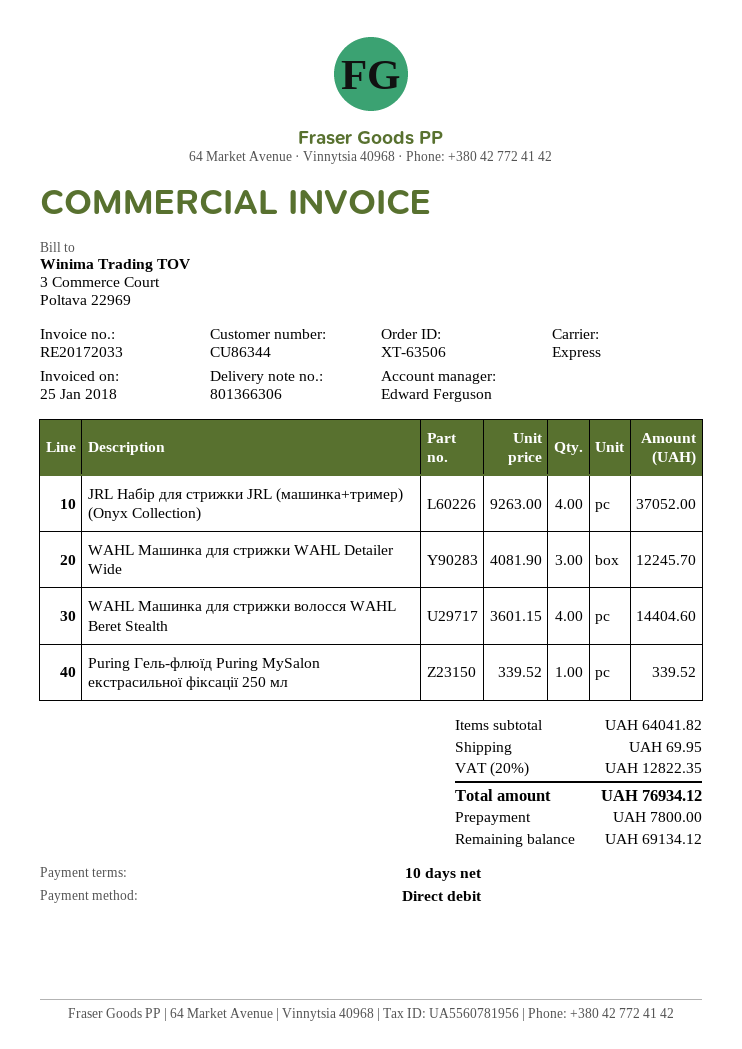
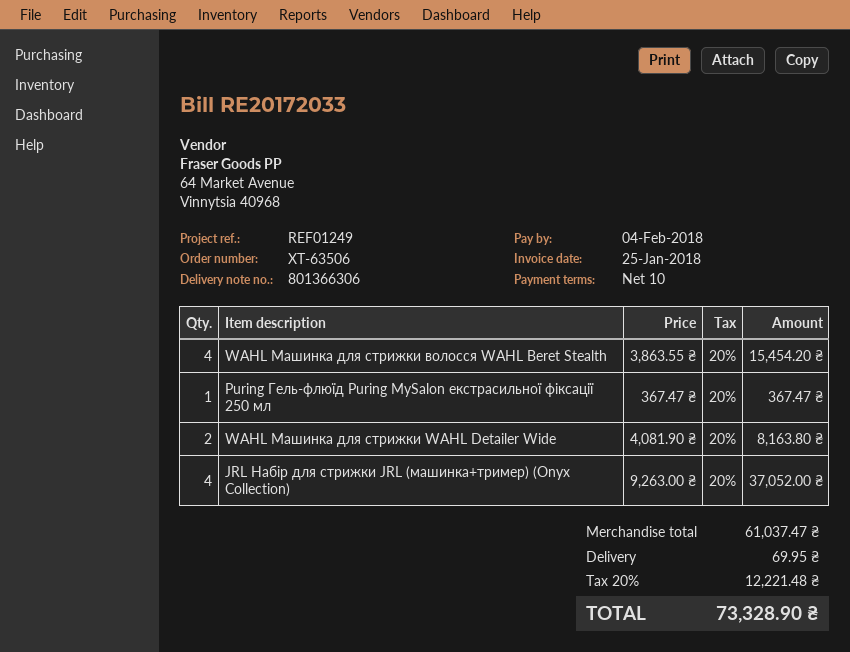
WAHL Машинка для стрижки WAHL Detailer Wide: 3 x 4081.90 = 12245.70 -> 2 x 4081.90 = 8163.80
WAHL Машинка для стрижки волосся WAHL Beret Stealth: 4 x 3601.15 = 14404.60 -> 4 x 3863.55 = 15454.20
Puring Гель-флюїд Puring MySalon екстрасильної фіксації 250 мл: 1 x 339.52 = 339.52 -> 1 x 367.47 = 367.47
subtotal: 64041.82 -> 61037.47
tax: 20% = 12822.35 -> 20% = 12221.48
total: 76934.12 -> 73328.90

